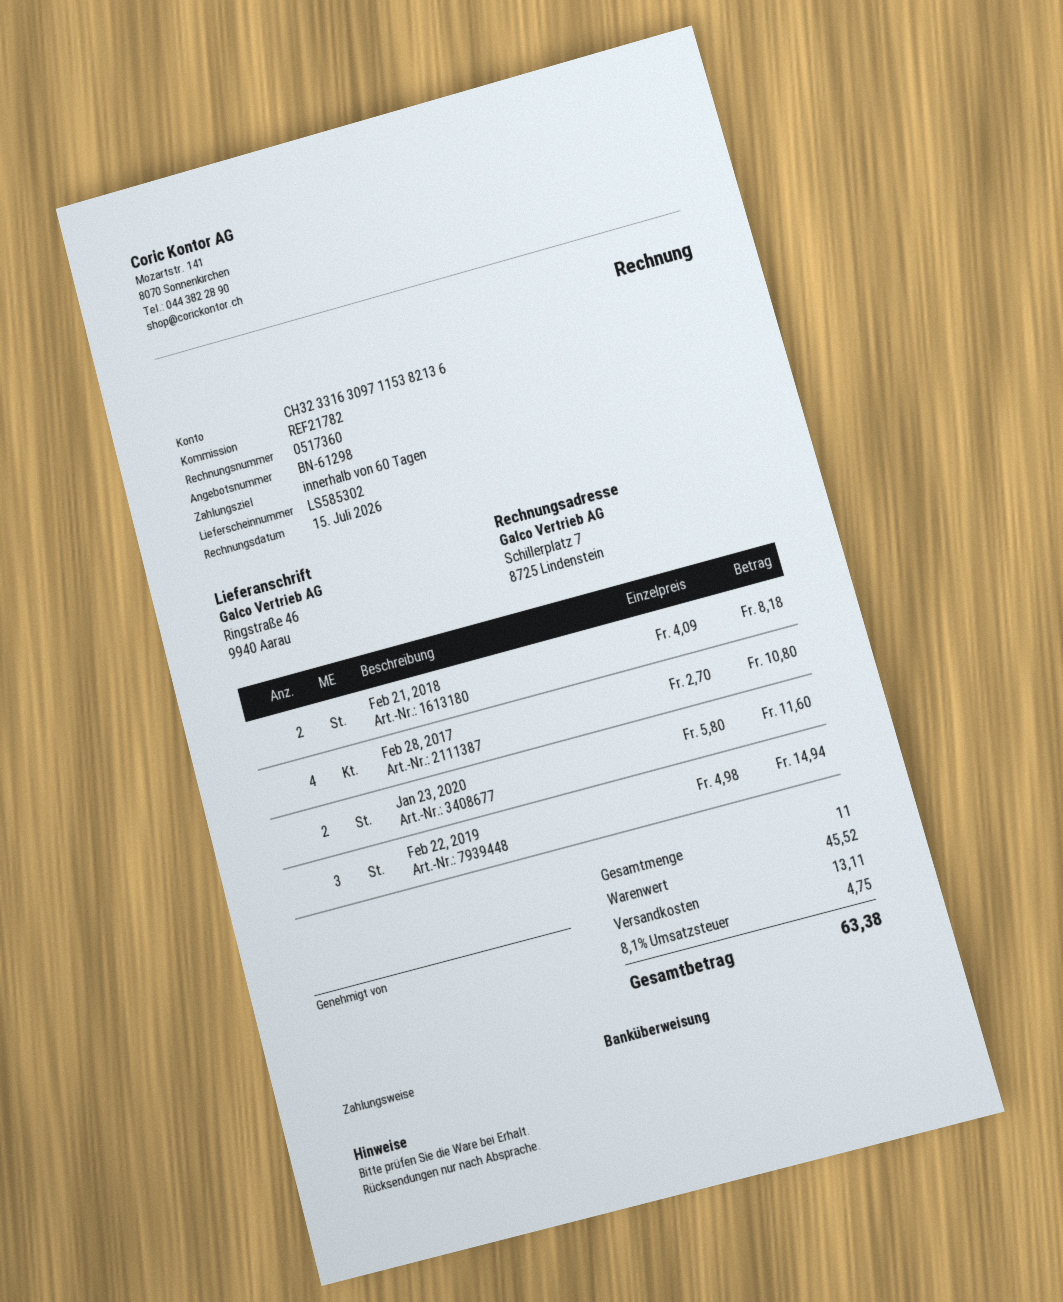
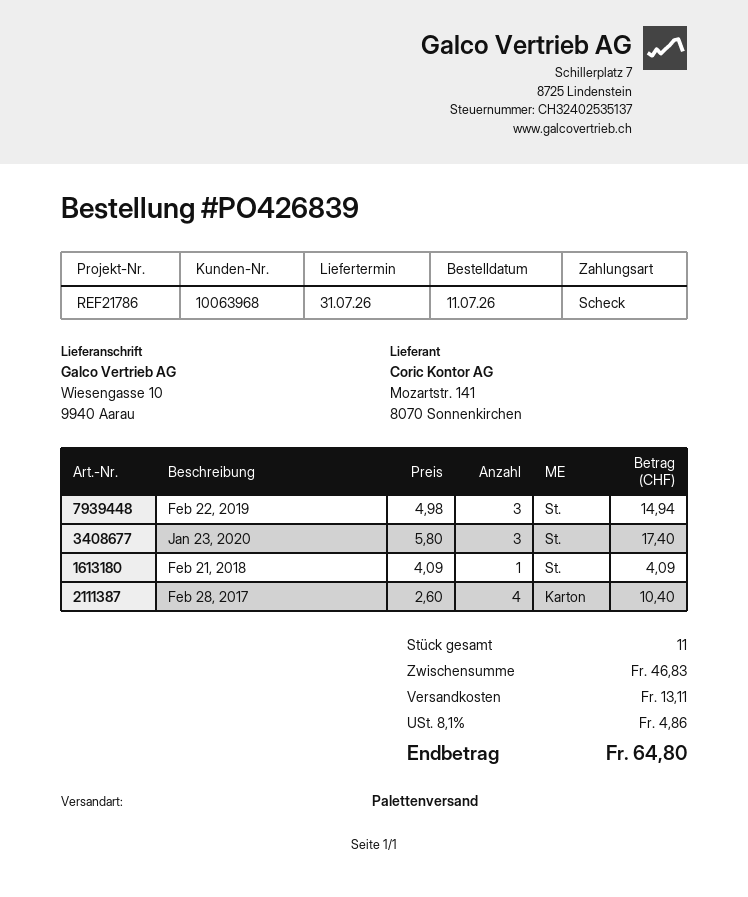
reference: REF21782 -> REF21786
payment method: bank transfer -> cheque
ship to: Ringstraße 46, 9940 Aarau -> Wiesengasse 10, 9940 Aarau
Feb 21, 2018: 2 x 4.09 = 8.18 -> 1 x 4.09 = 4.09
Feb 28, 2017: 4 x 2.70 = 10.80 -> 4 x 2.60 = 10.40
Jan 23, 2020: 2 x 5.80 = 11.60 -> 3 x 5.80 = 17.40
subtotal: 45.52 -> 46.83
tax: 8.1% = 4.75 -> 8.1% = 4.86
total: 63.38 -> 64.80

